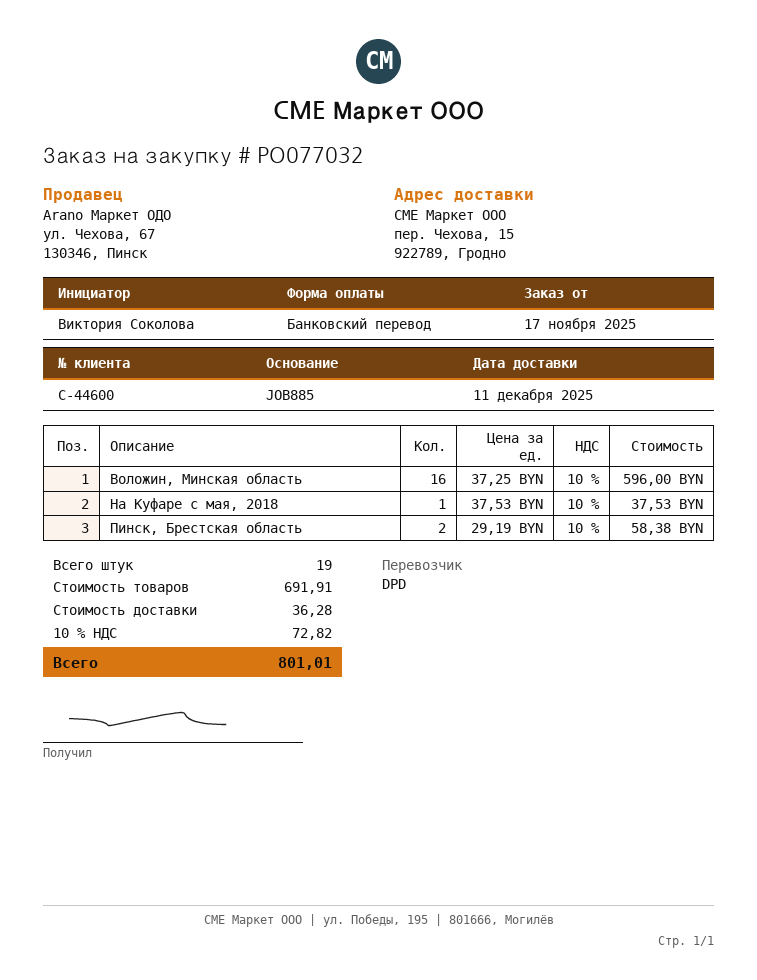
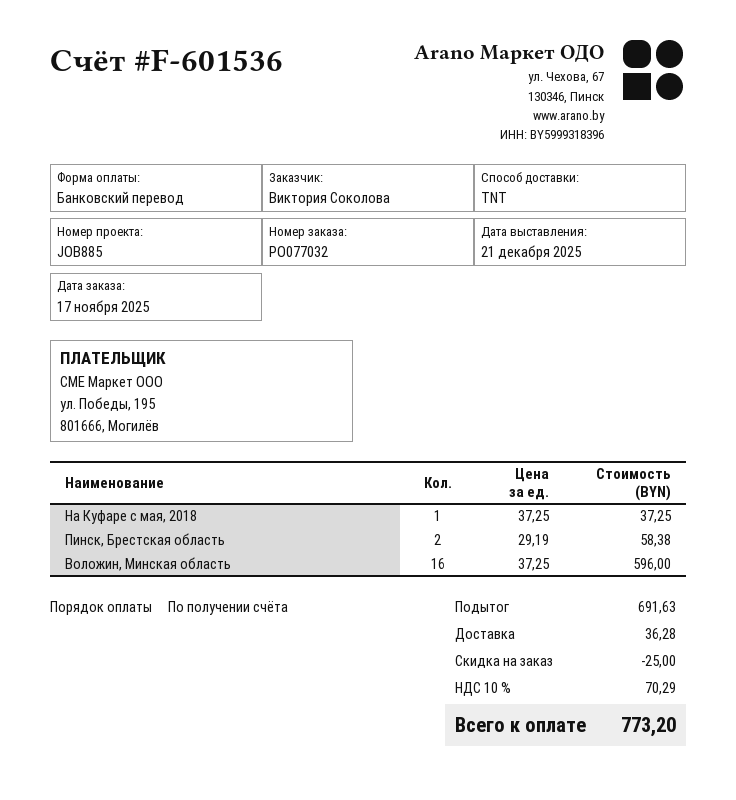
shipping method: DPD -> TNT
На Куфаре с мая, 2018: 1 x 37.53 = 37.53 -> 1 x 37.25 = 37.25
subtotal: 691.91 -> 691.63
discount: none -> 25.00
tax: 10% = 72.82 -> 10% = 70.29
total: 801.01 -> 773.20

